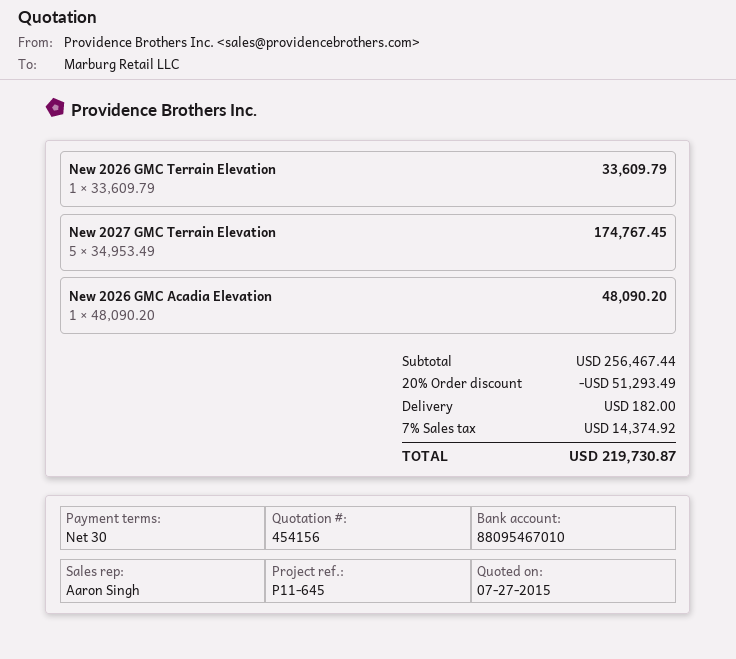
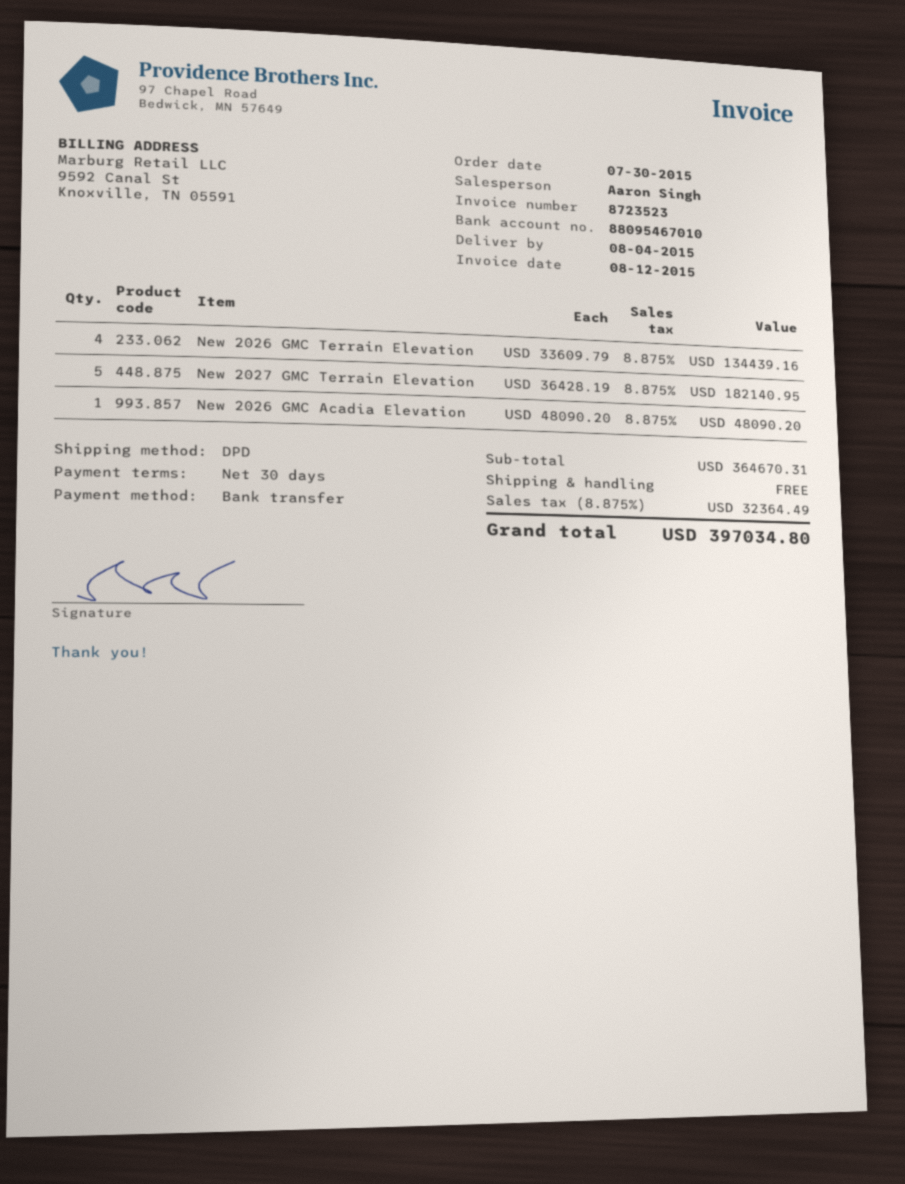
New 2026 GMC Terrain Elevation: 1 x 33609.79 = 33609.79 -> 4 x 33609.79 = 134439.16
New 2027 GMC Terrain Elevation: 5 x 34953.49 = 174767.45 -> 5 x 36428.19 = 182140.95
subtotal: 256467.44 -> 364670.31
discount: 20% = 51293.49 -> none
shipping: 182.00 -> 0.00
tax: 7% = 14374.92 -> 8.875% = 32364.49
total: 219730.87 -> 397034.80

